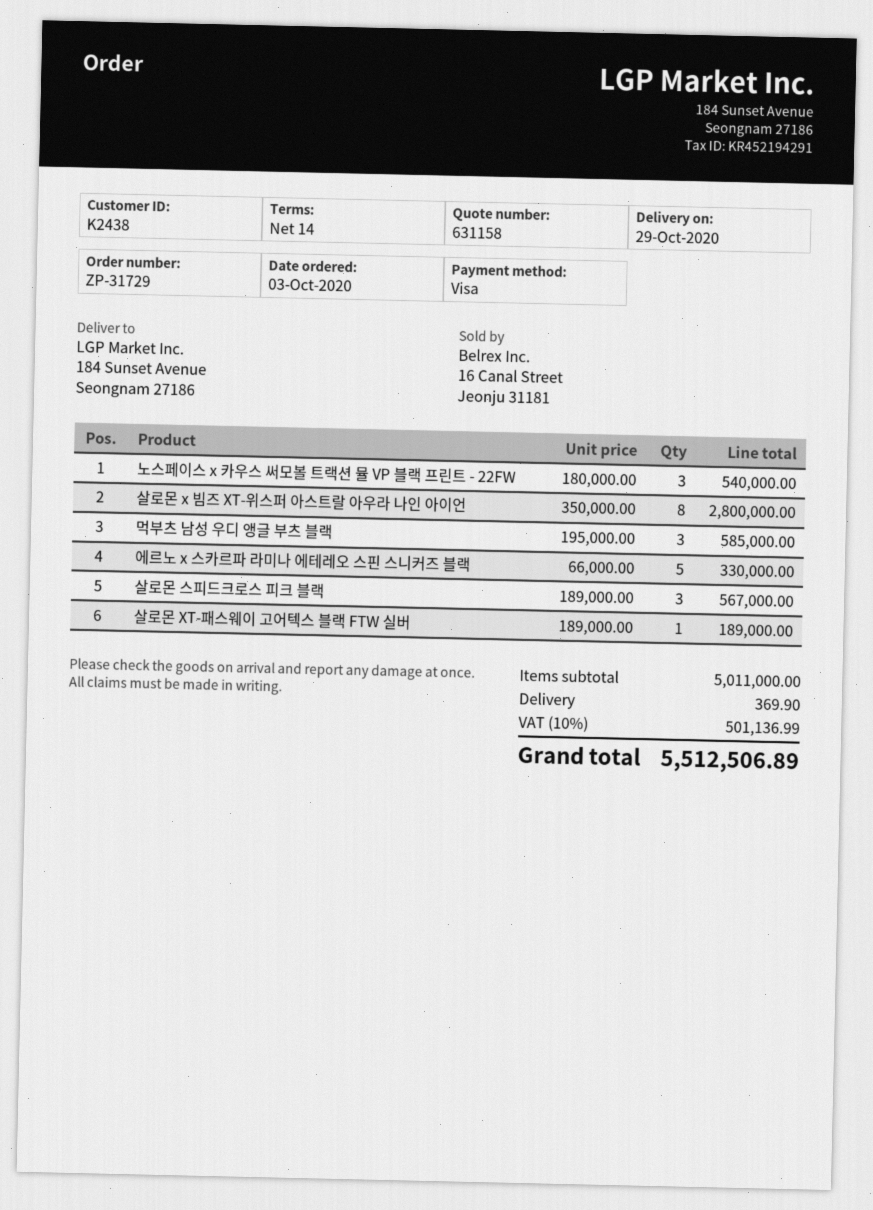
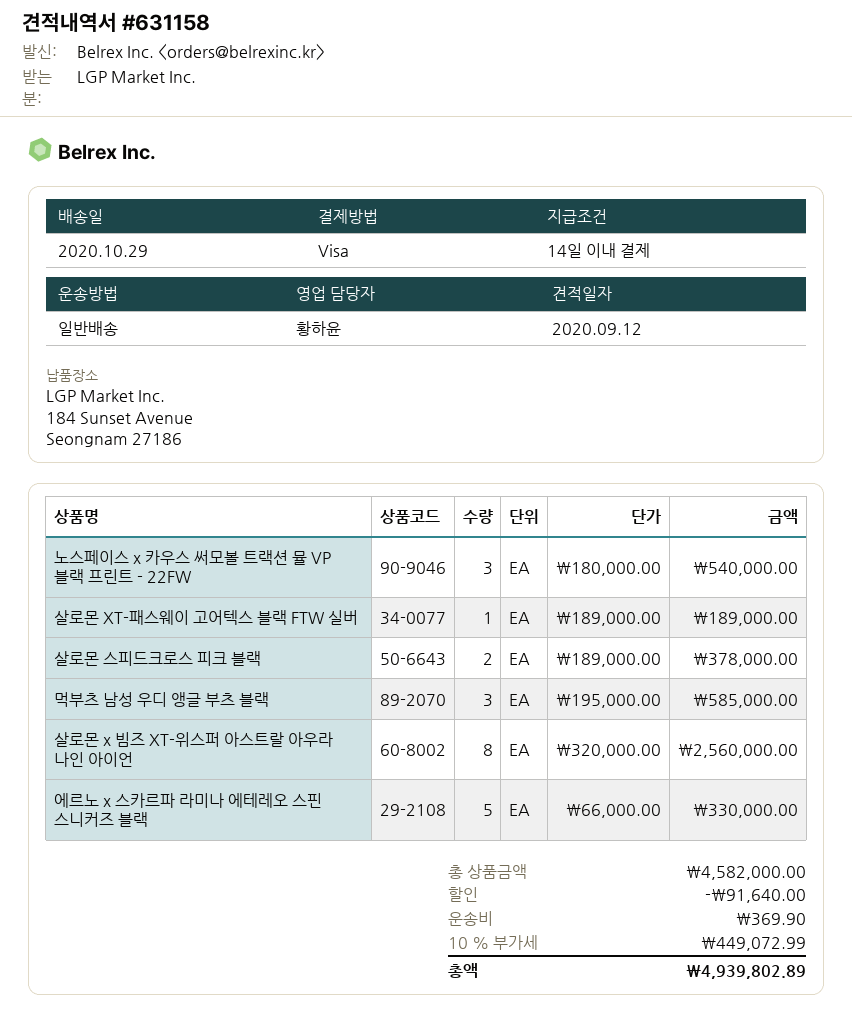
살로몬 x 빔즈 XT-위스퍼 아스트랄 아우라 나인 아이언: 8 x 350000.00 = 2800000.00 -> 8 x 320000.00 = 2560000.00
살로몬 스피드크로스 피크 블랙: 3 x 189000.00 = 567000.00 -> 2 x 189000.00 = 378000.00
subtotal: 5011000.00 -> 4582000.00
discount: none -> 91640.00
tax: 10% = 501136.99 -> 10% = 449072.99
total: 5512506.89 -> 4939802.89

